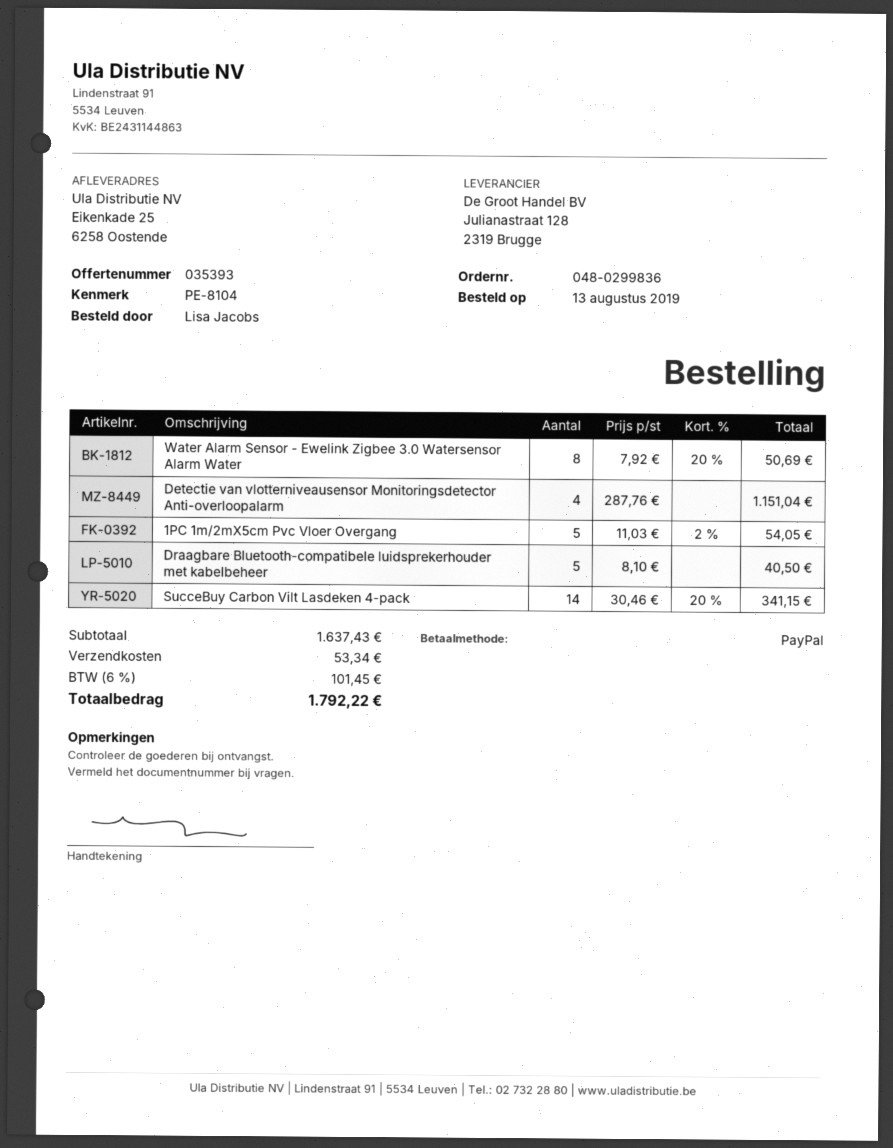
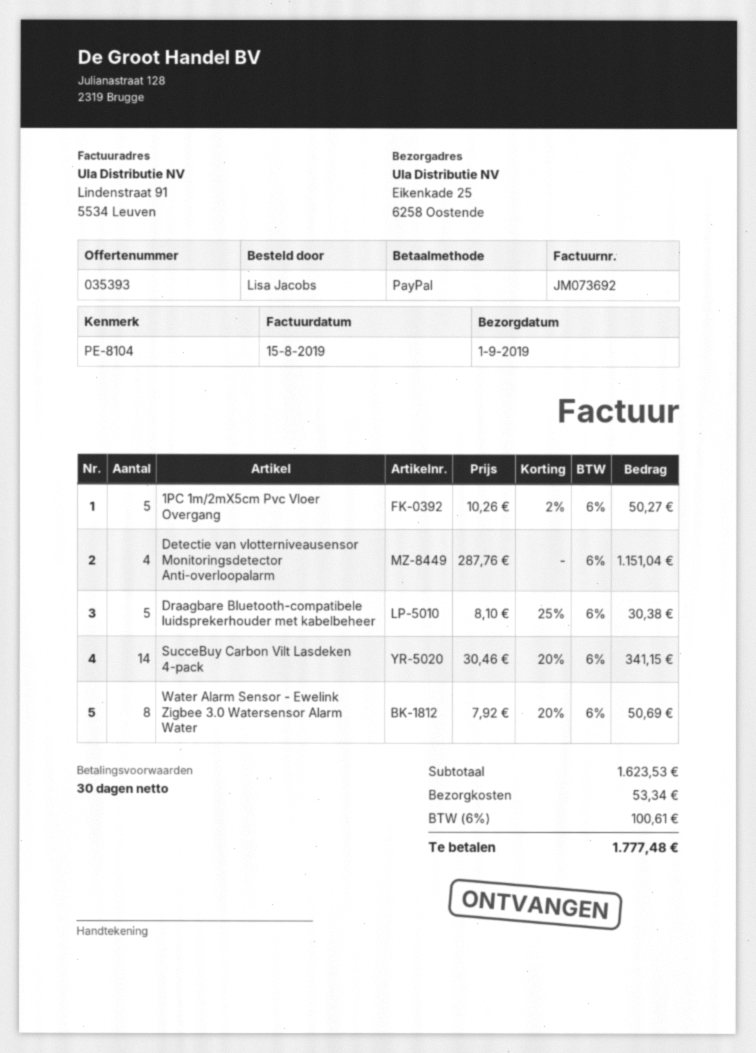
1PC 1m/2mX5cm Pvc Vloer Overgang: 5 x 11.03 - 2% = 54.05 -> 5 x 10.26 - 2% = 50.27
Draagbare Bluetooth-compatibele luidsprekerhouder met kabelbeheer: 5 x 8.10 = 40.50 -> 5 x 8.10 - 25% = 30.38
subtotal: 1637.43 -> 1623.53
tax: 6% = 101.45 -> 6% = 100.61
total: 1792.22 -> 1777.48

